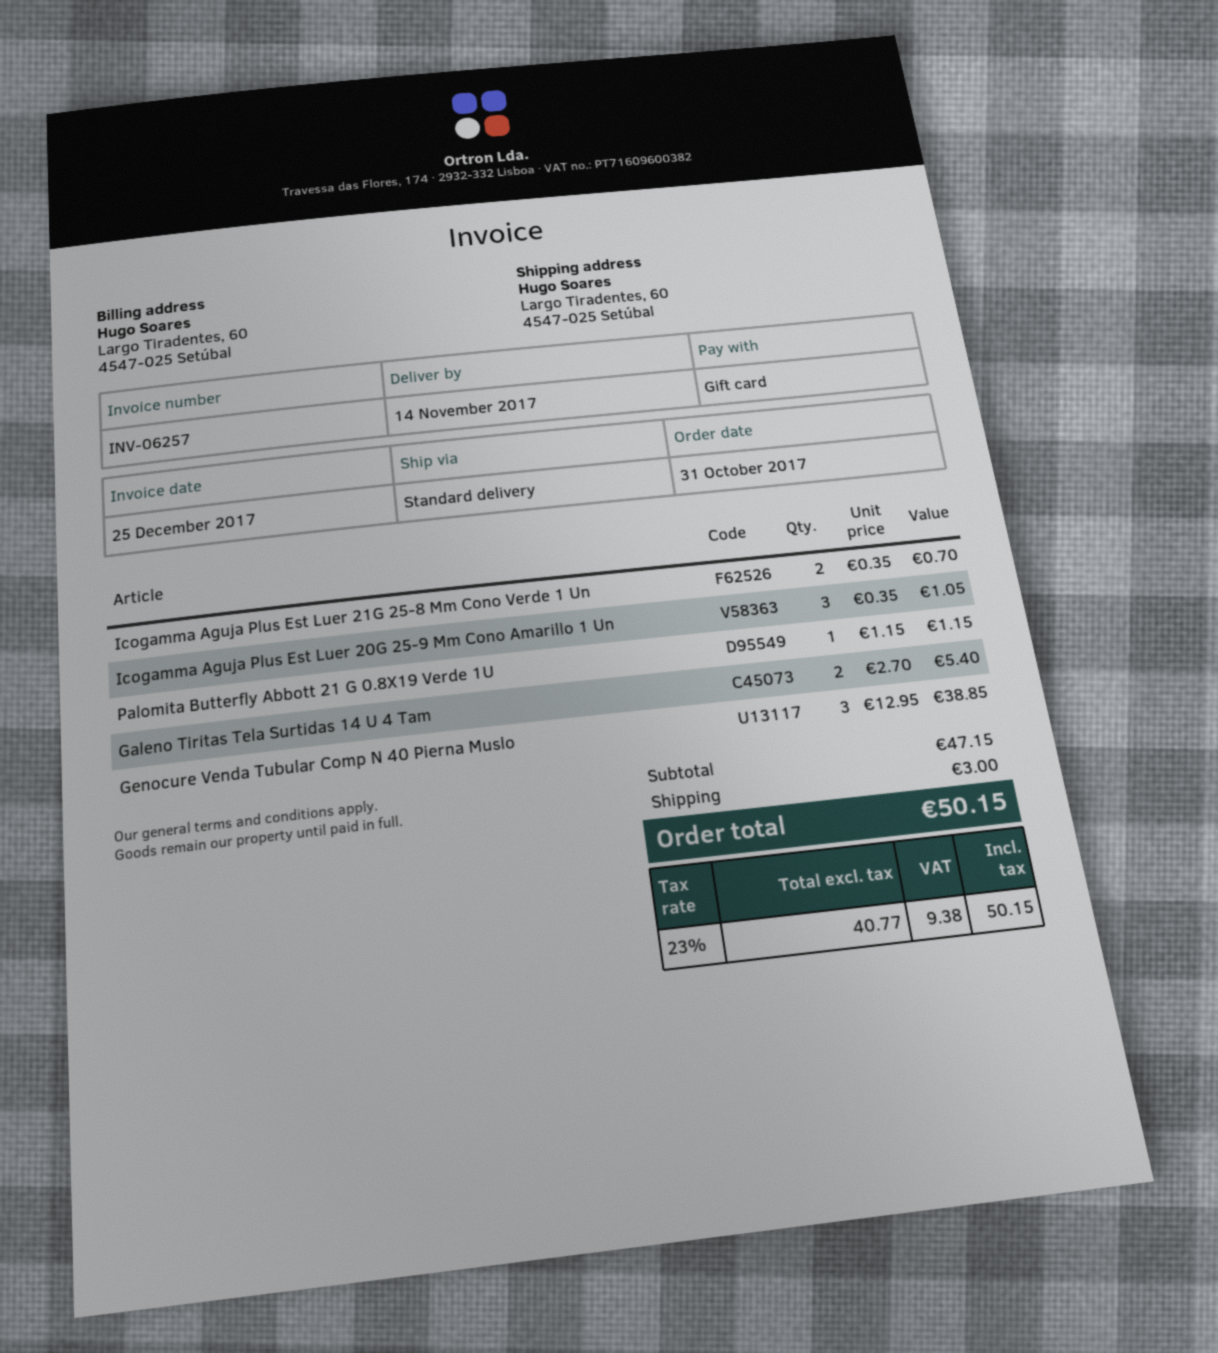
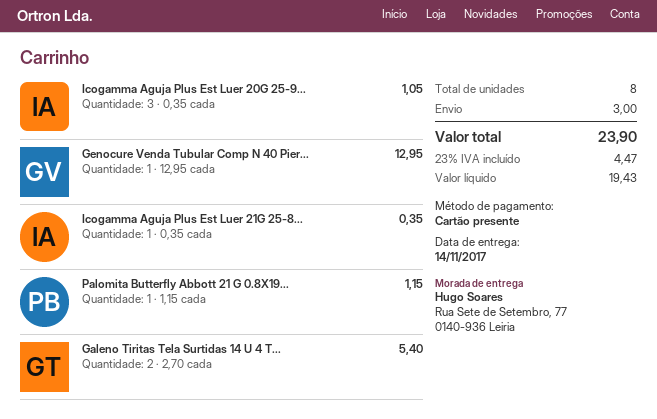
ship to: Largo Tiradentes, 60, 4547-025 Setúbal -> Rua Sete de Setembro, 77, 0140-936 Leiria
Icogamma Aguja Plus Est Luer 21G 25-8 Mm Cono Verde 1 Un: 2 x 0.35 = 0.70 -> 1 x 0.35 = 0.35
Genocure Venda Tubular Comp N 40 Pierna Muslo: 3 x 12.95 = 38.85 -> 1 x 12.95 = 12.95
net: 40.77 -> 19.43
tax: 23% = 9.38 -> 23% = 4.47
total: 50.15 -> 23.90

